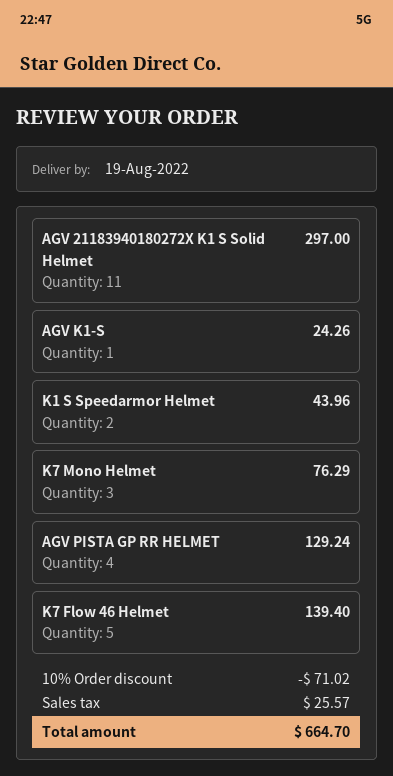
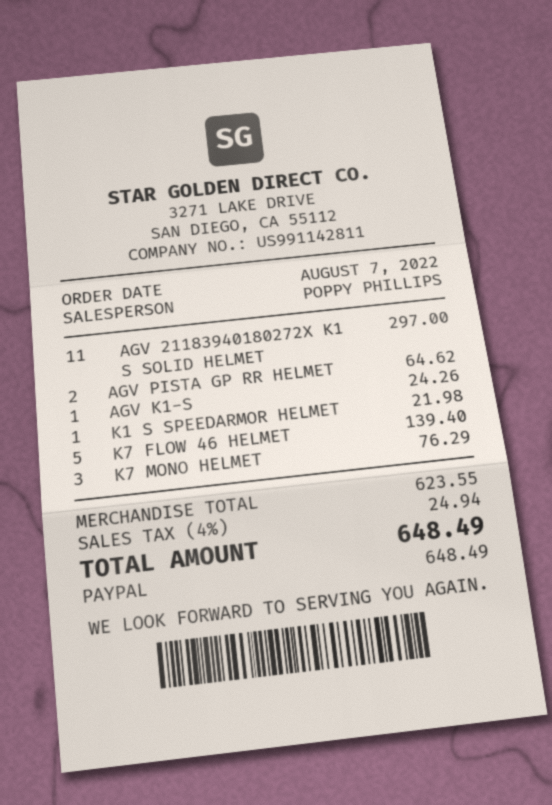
K1 S Speedarmor Helmet: 2 for 43.96 -> 1 for 21.98
AGV PISTA GP RR HELMET: 4 for 129.24 -> 2 for 64.62
discount: 10% = 71.02 -> none
tax: 25.57 -> 24.94
total: 664.70 -> 648.49

